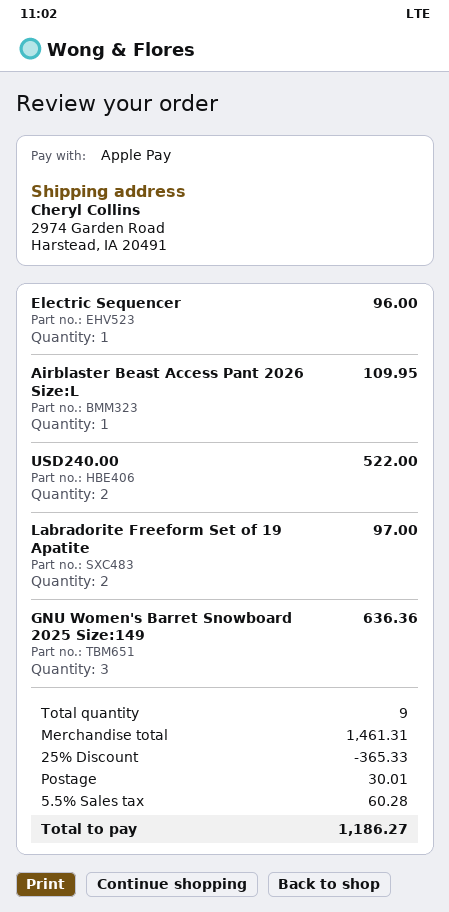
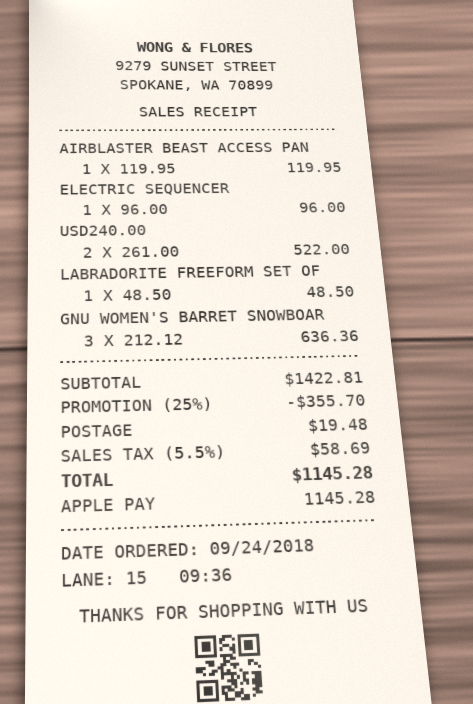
Airblaster Beast Access Pant 2026 Size:L: 1 for 109.95 -> 1 for 119.95
Labradorite Freeform Set of 19 Apatite: 2 for 97.00 -> 1 for 48.50
subtotal: 1461.31 -> 1422.81
discount: 25% = 365.33 -> 25% = 355.70
shipping: 30.01 -> 19.48
tax: 5.5% = 60.28 -> 5.5% = 58.69
total: 1186.27 -> 1145.28

